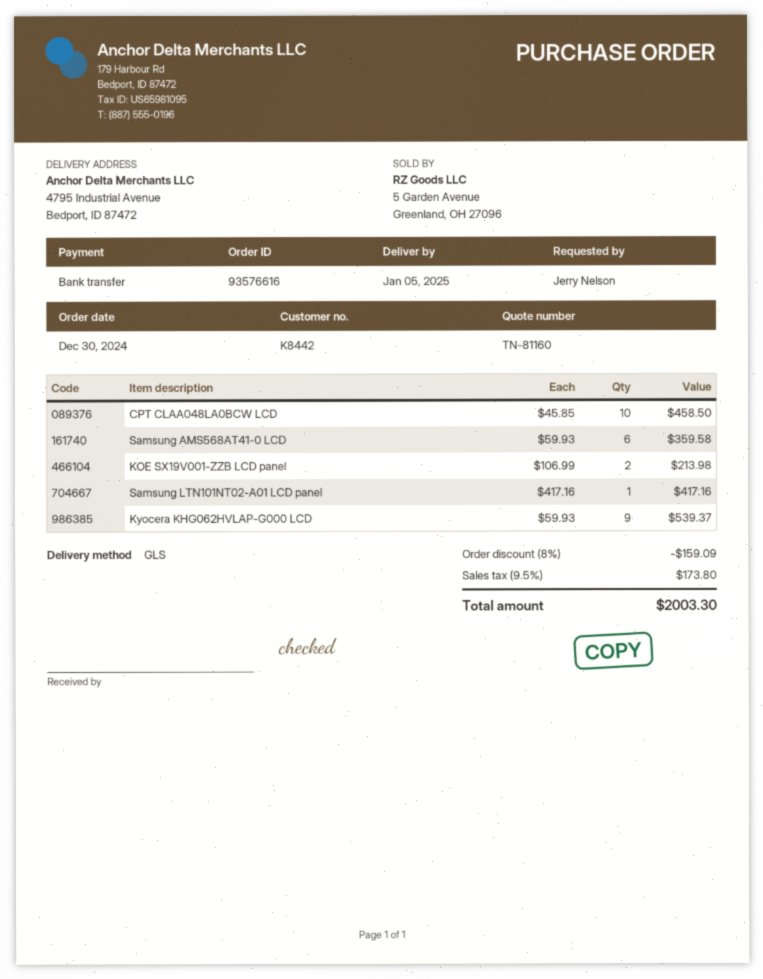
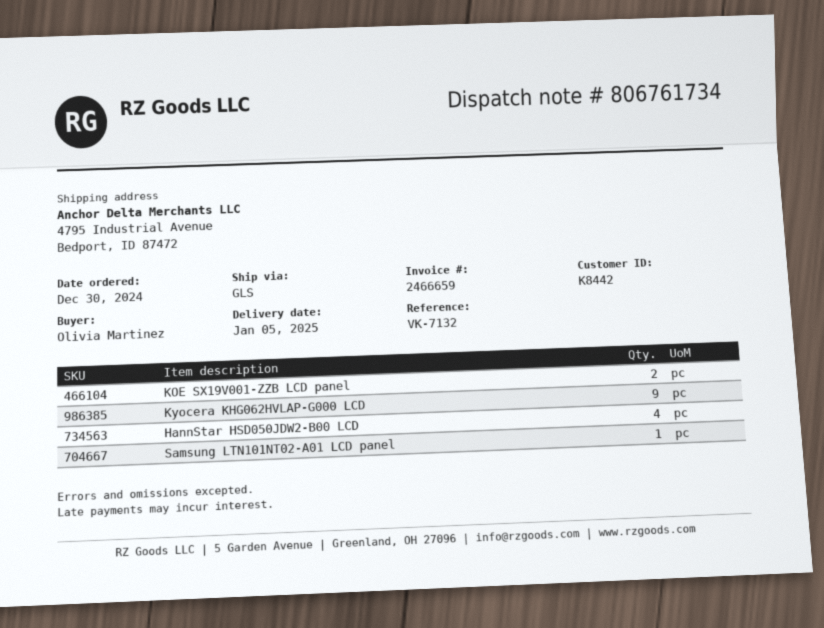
ordered by: Jerry Nelson -> Olivia Martinez
CPT CLAA048LA0BCW LCD: 10 -> none
Samsung AMS568AT41-0 LCD: 6 -> none
HannStar HSD050JDW2-B00 LCD: none -> 4

